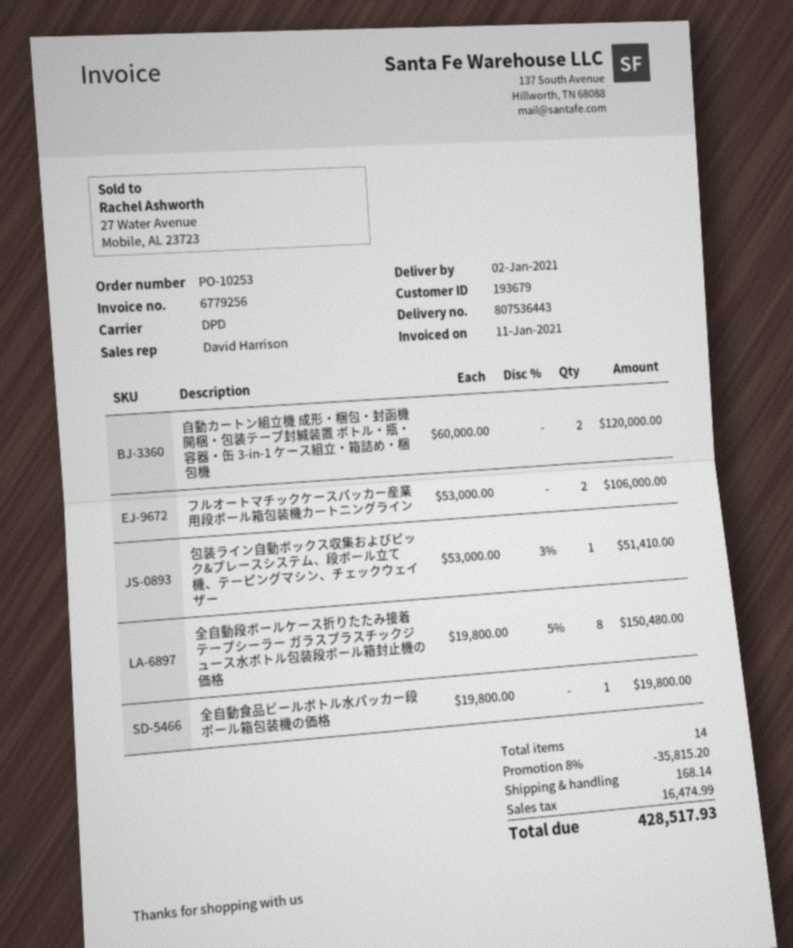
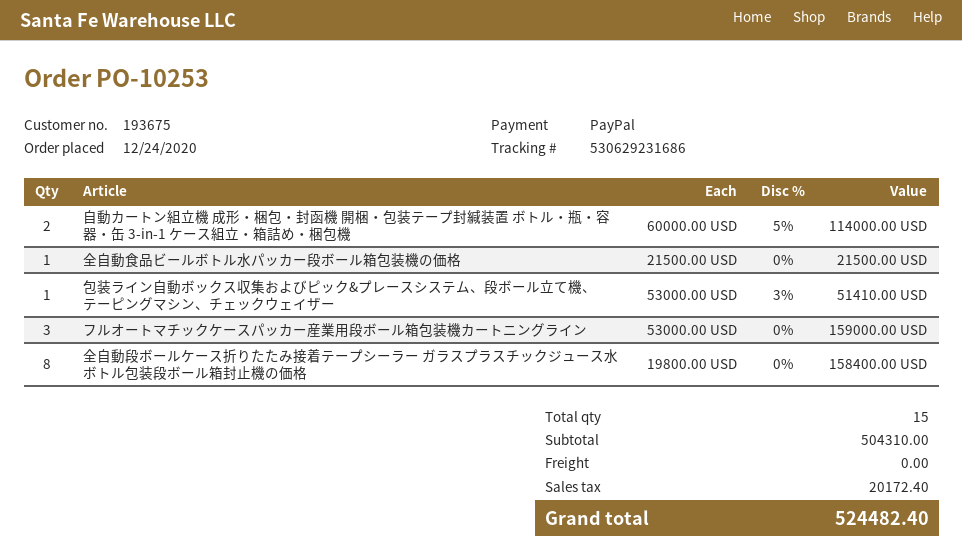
customer number: 193679 -> 193675
自動カートン組立機 成形・梱包・封函機 開梱・包装テープ封緘装置 ボトル・瓶・容器・缶 3-in-1 ケース組立・箱詰め・梱包機: 2 x 60000.00 = 120000.00 -> 2 x 60000.00 - 5% = 114000.00
フルオートマチックケースパッカー産業用段ボール箱包装機カートニングライン: 2 x 53000.00 = 106000.00 -> 3 x 53000.00 = 159000.00
全自動段ボールケース折りたたみ接着テープシーラー ガラスプラスチックジュース水ボトル包装段ボール箱封止機の価格: 8 x 19800.00 - 5% = 150480.00 -> 8 x 19800.00 = 158400.00
全自動食品ビールボトル水パッカー段ボール箱包装機の価格: 1 x 19800.00 = 19800.00 -> 1 x 21500.00 = 21500.00
total quantity: 14 -> 15
discount: 8% = 35815.20 -> none
shipping: 168.14 -> 0.00
tax: 16474.99 -> 20172.40
total: 428517.93 -> 524482.40

